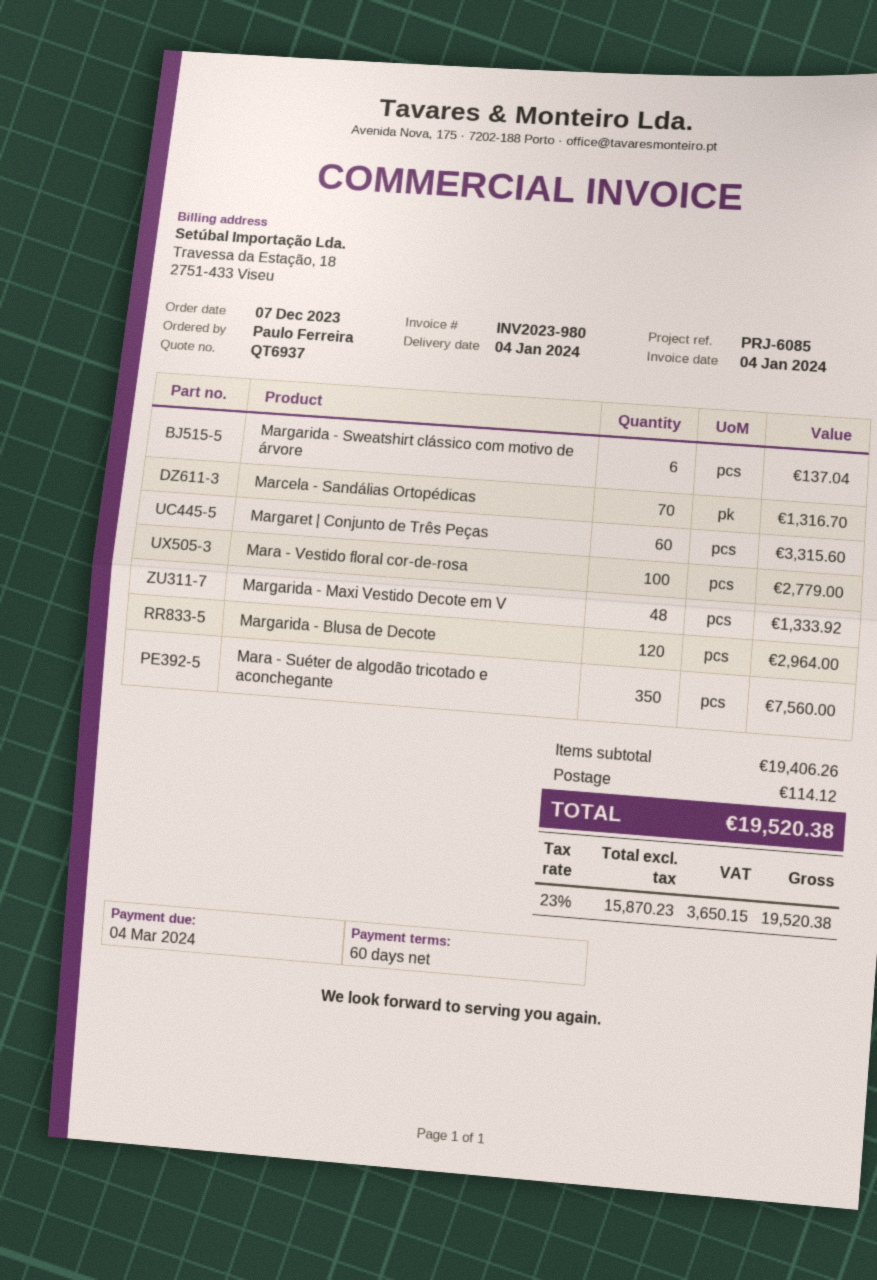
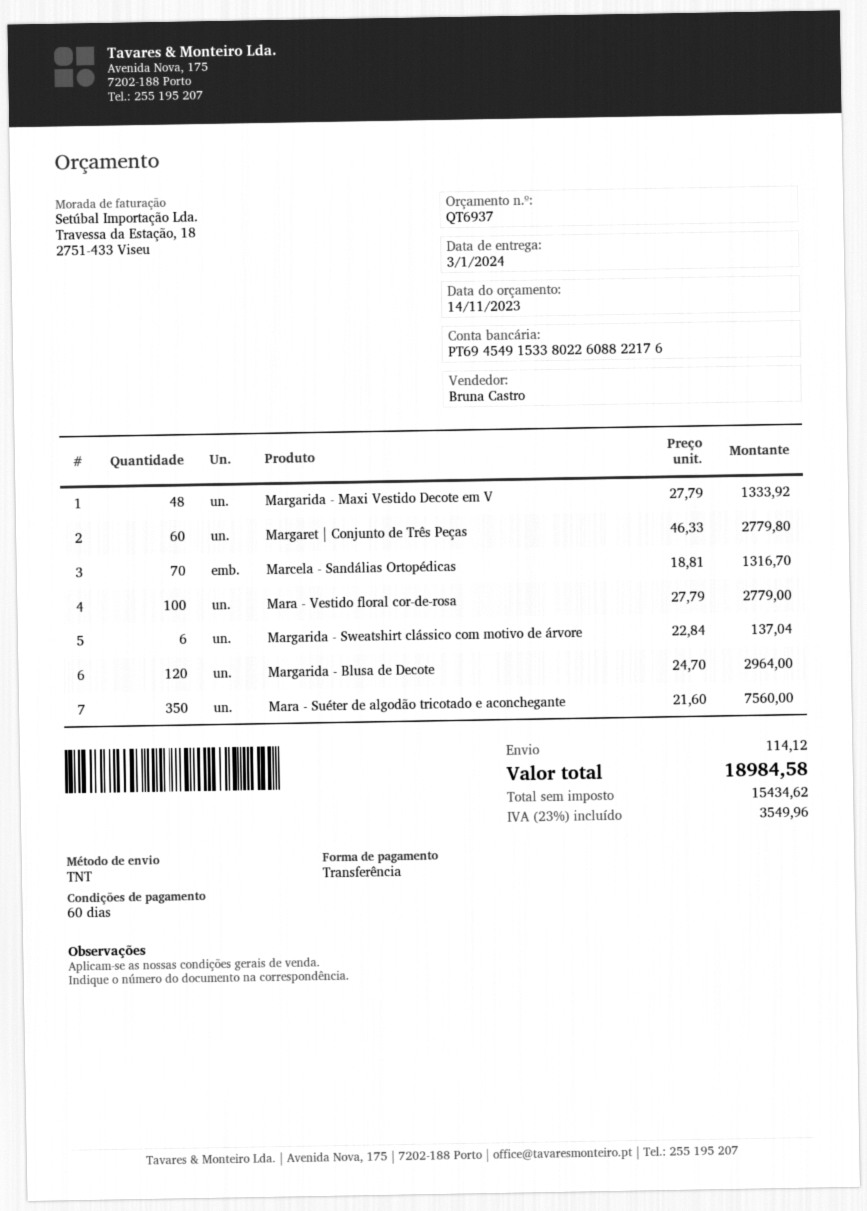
delivery date: 2024-01-04 -> 2024-01-03
Margaret | Conjunto de Três Peças: 60 for 3315.60 -> 60 for 2779.80
net: 15870.23 -> 15434.62
tax: 23% = 3650.15 -> 23% = 3549.96
total: 19520.38 -> 18984.58

